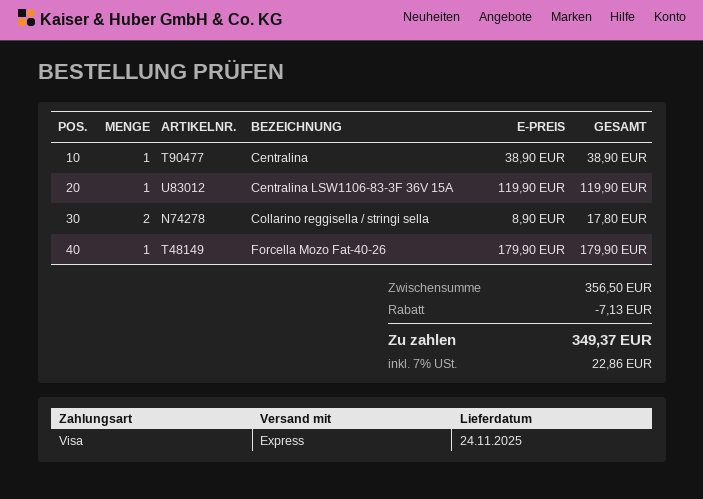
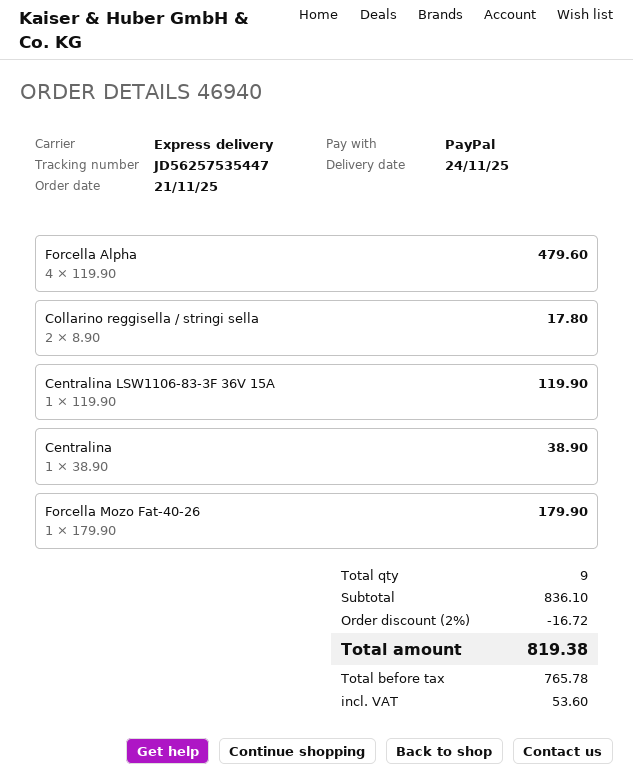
payment method: Visa -> PayPal
Forcella Alpha: none -> 4 x 119.90 = 479.60
subtotal: 356.50 -> 836.10
discount: 7.13 -> 16.72
tax: 22.86 -> 53.60
total: 349.37 -> 819.38

